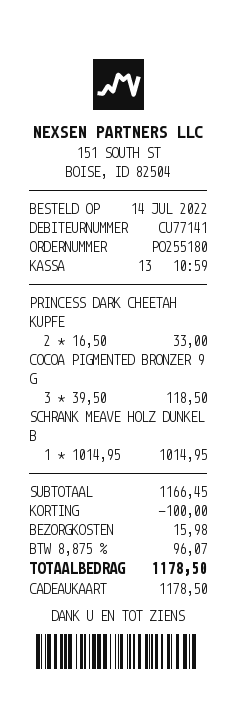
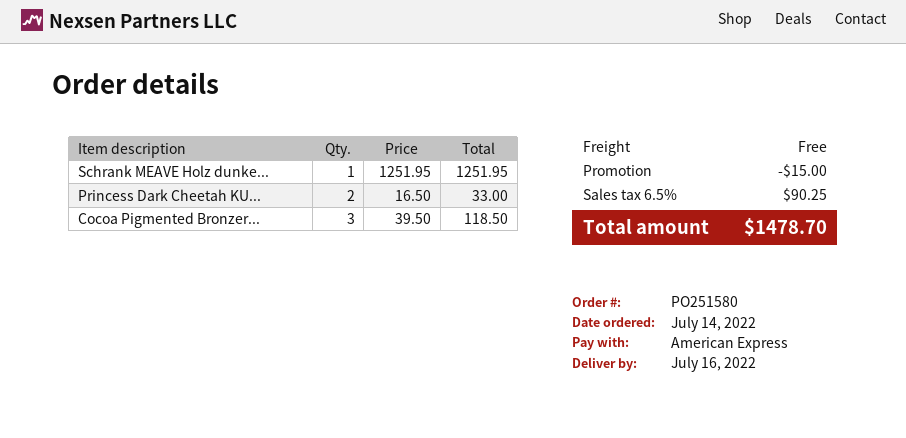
order number: PO255180 -> PO251580
payment method: gift card -> American Express
SCHRANK MEAVE HOLZ DUNKEL B: 1 x 1014.95 = 1014.95 -> 1 x 1251.95 = 1251.95
discount: 100.00 -> 15.00
shipping: 15.98 -> 0.00
tax: 8.875% = 96.07 -> 6.5% = 90.25
total: 1178.50 -> 1478.70

